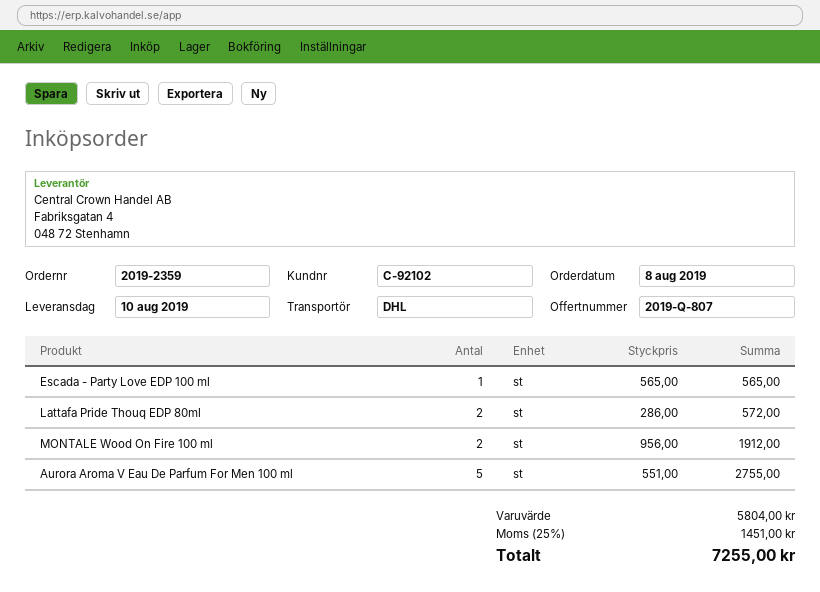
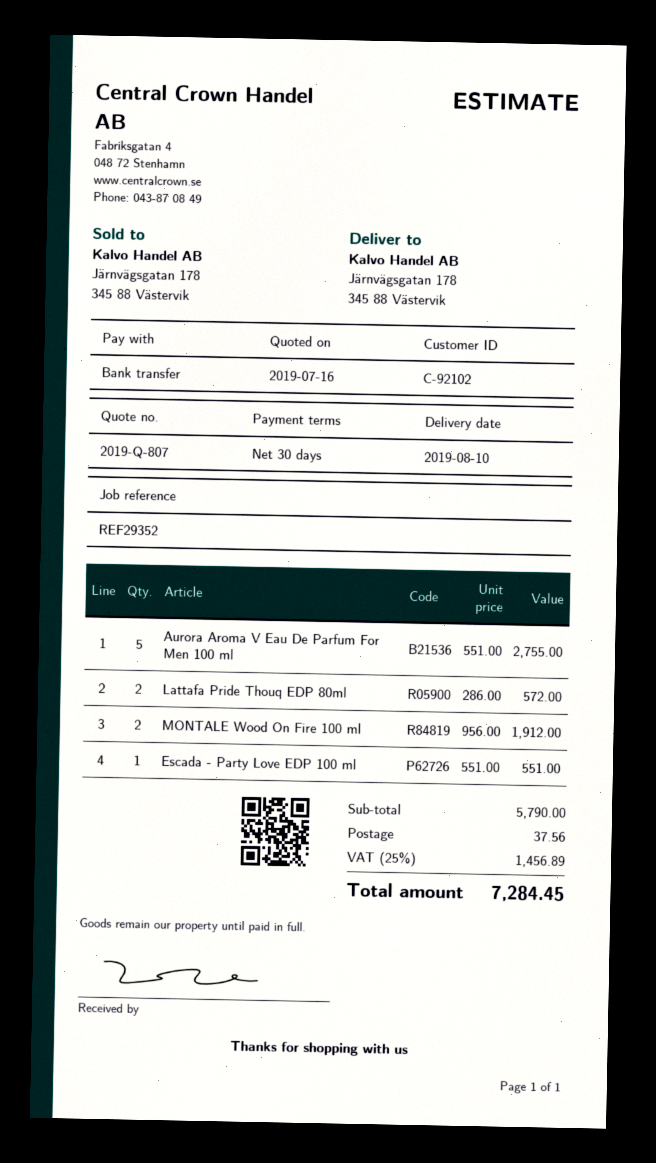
Escada - Party Love EDP 100 ml: 1 x 565.00 = 565.00 -> 1 x 551.00 = 551.00
subtotal: 5804.00 -> 5790.00
shipping: none -> 37.56
tax: 25% = 1451.00 -> 25% = 1456.89
total: 7255.00 -> 7284.45

